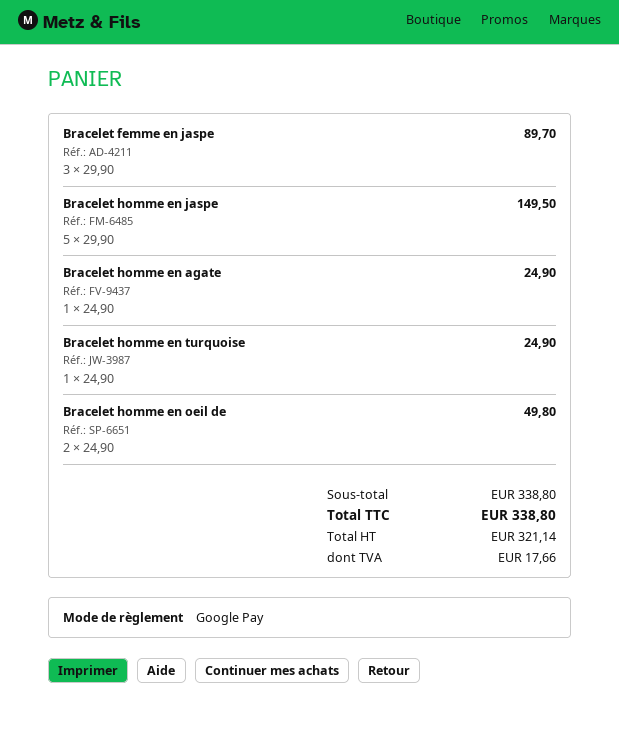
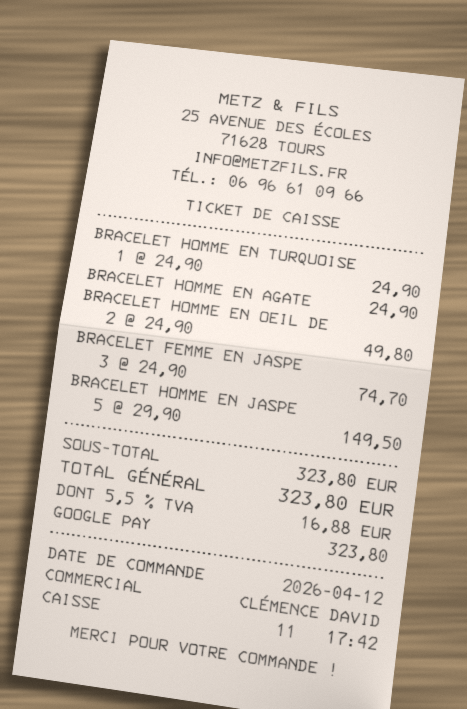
Bracelet femme en jaspe: 3 x 29.90 = 89.70 -> 3 x 24.90 = 74.70
subtotal: 338.80 -> 323.80
tax: 17.66 -> 16.88
total: 338.80 -> 323.80

